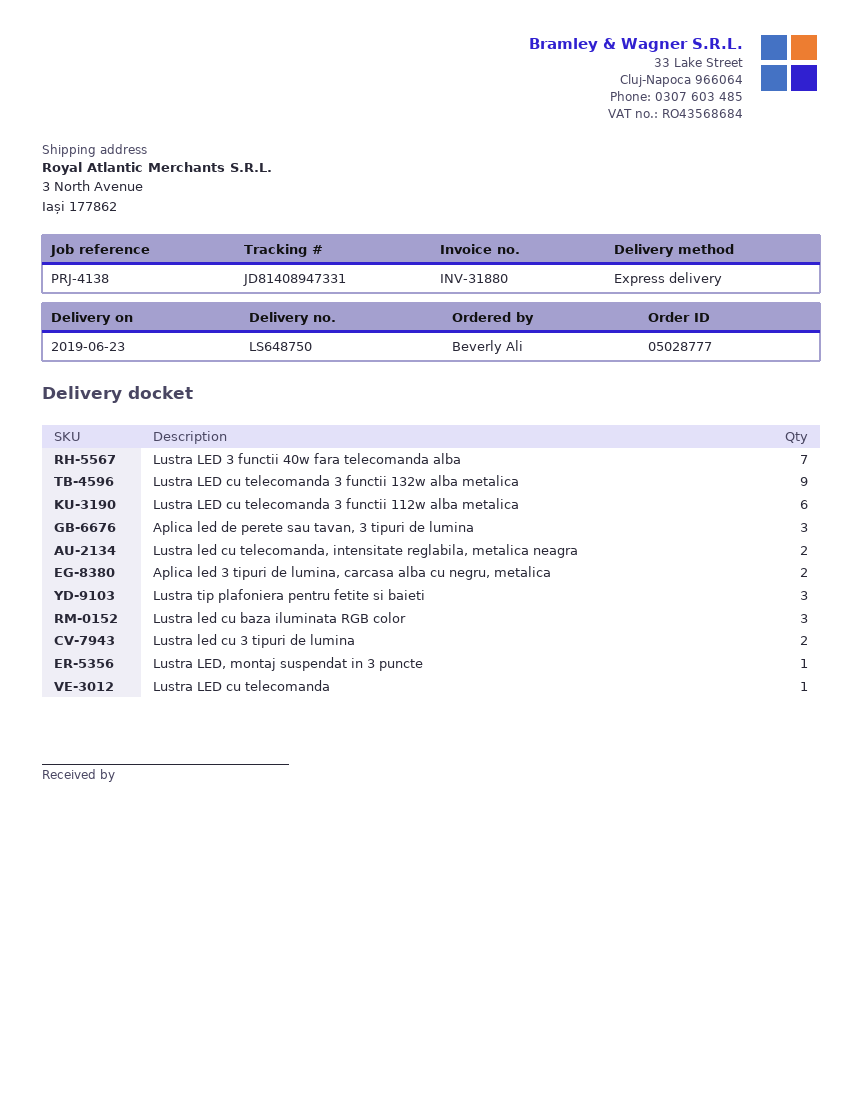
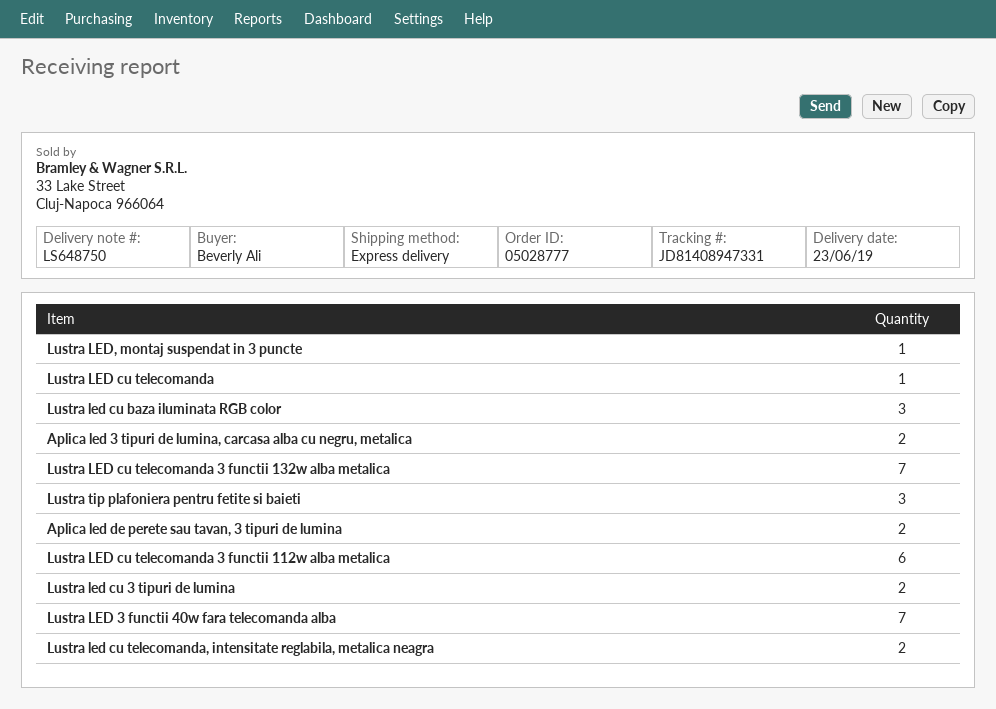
Lustra LED cu telecomanda 3 functii 132w alba metalica: 9 -> 7
Aplica led de perete sau tavan, 3 tipuri de lumina: 3 -> 2

